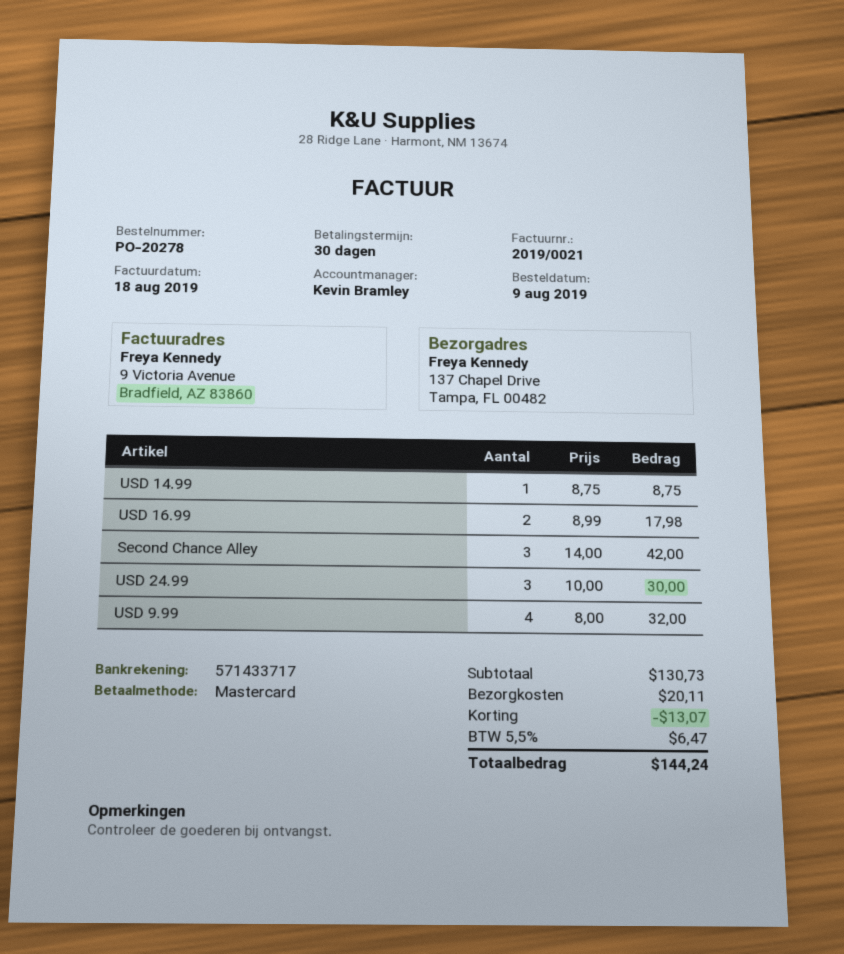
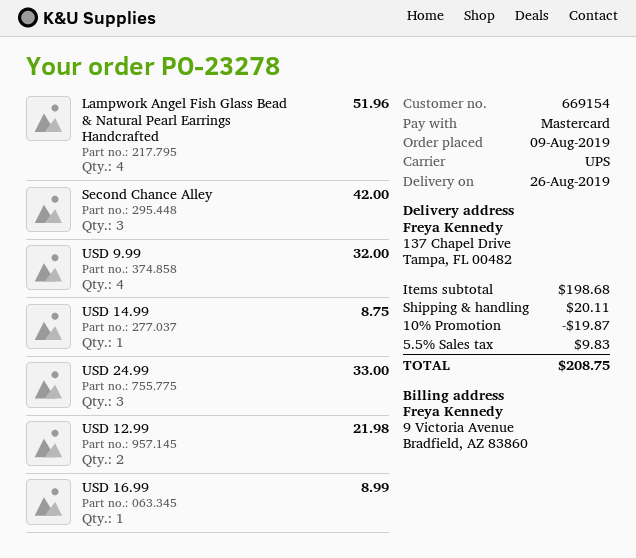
order number: PO-20278 -> PO-23278
USD 16.99: 2 for 17.98 -> 1 for 8.99
USD 24.99: 3 for 30.00 -> 3 for 33.00
Lampwork Angel Fish Glass Bead & Natural Pearl Earrings Handcrafted: none -> 4 for 51.96
USD 12.99: none -> 2 for 21.98
subtotal: 130.73 -> 198.68
discount: 13.07 -> 19.87
tax: 5.5% = 6.47 -> 5.5% = 9.83
total: 144.24 -> 208.75

